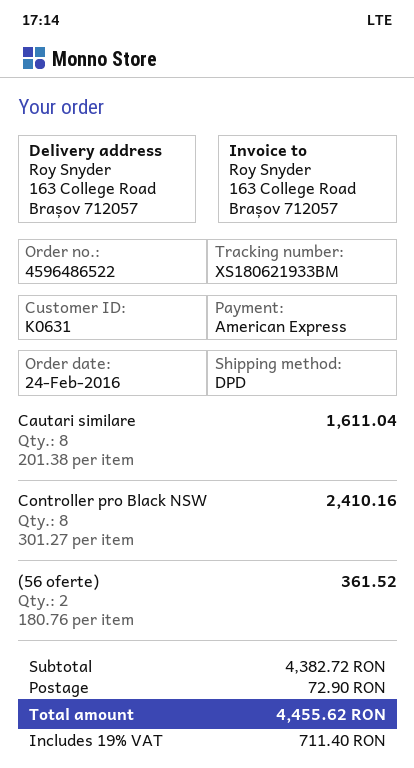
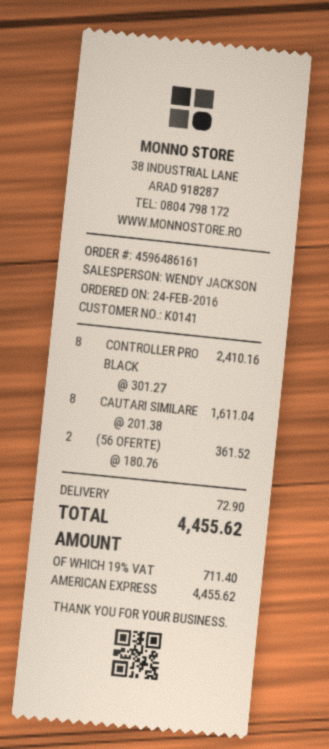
order number: 4596486522 -> 4596486161
customer number: K0631 -> K0141

